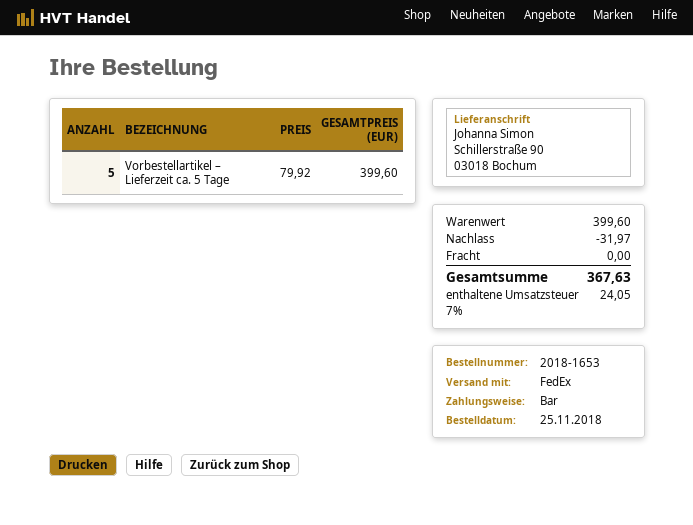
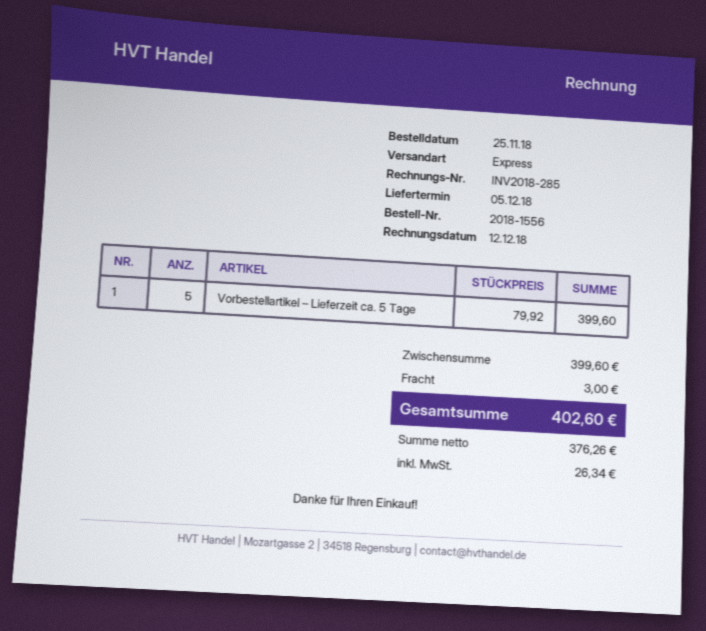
order number: 2018-1653 -> 2018-1556
shipping method: FedEx -> express
discount: 31.97 -> none
shipping: 0.00 -> 3.00
tax: 24.05 -> 26.34
total: 367.63 -> 402.60

